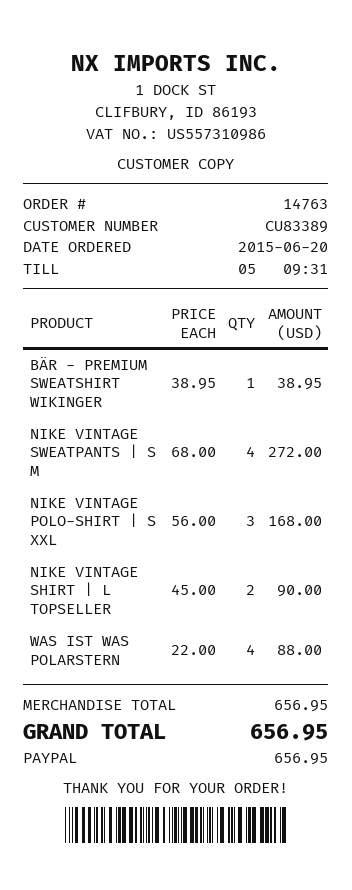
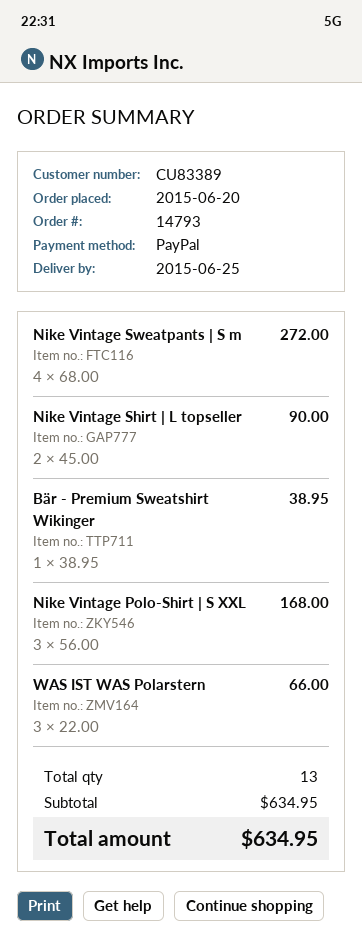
order number: 14763 -> 14793
WAS IST WAS POLARSTERN: 4 x 22.00 = 88.00 -> 3 x 22.00 = 66.00
subtotal: 656.95 -> 634.95
total: 656.95 -> 634.95

